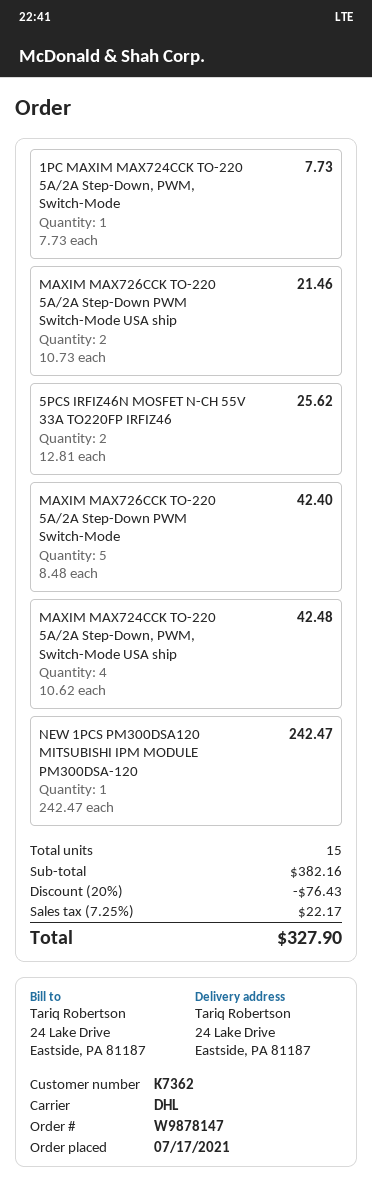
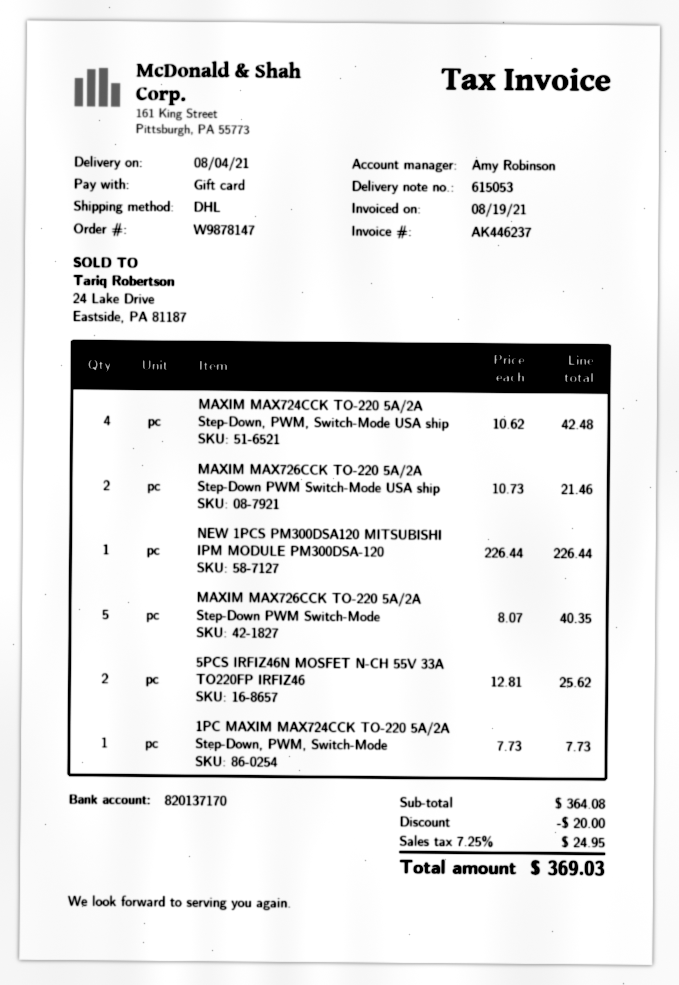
MAXIM MAX726CCK TO-220 5A/2A Step-Down PWM Switch-Mode: 5 x 8.48 = 42.40 -> 5 x 8.07 = 40.35
NEW 1PCS PM300DSA120 MITSUBISHI IPM MODULE PM300DSA-120: 1 x 242.47 = 242.47 -> 1 x 226.44 = 226.44
subtotal: 382.16 -> 364.08
discount: 76.43 -> 20.00
tax: 7.25% = 22.17 -> 7.25% = 24.95
total: 327.90 -> 369.03

